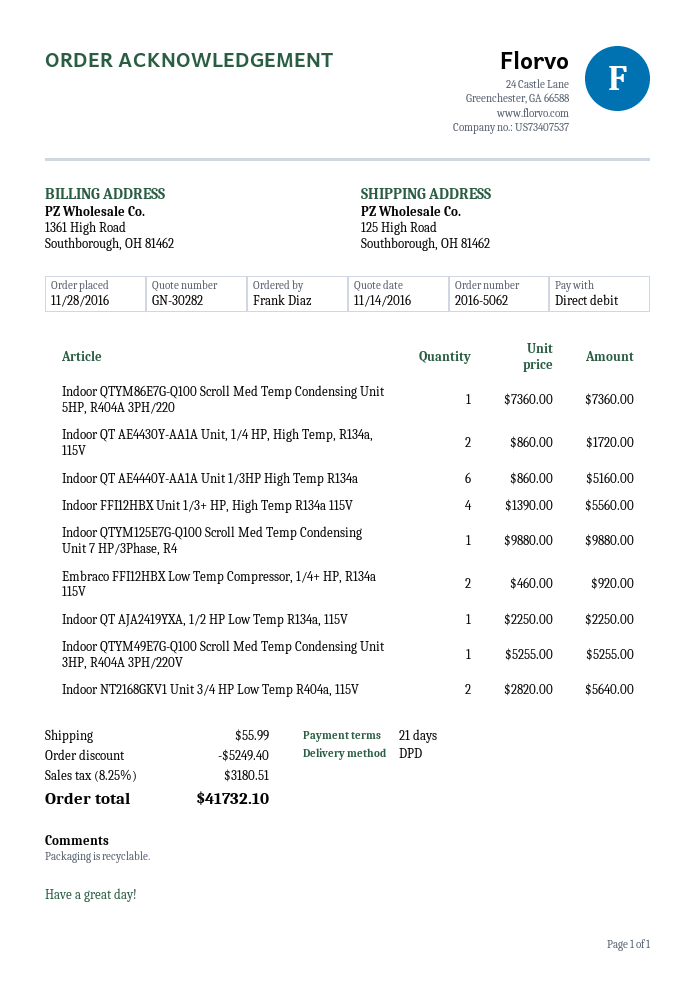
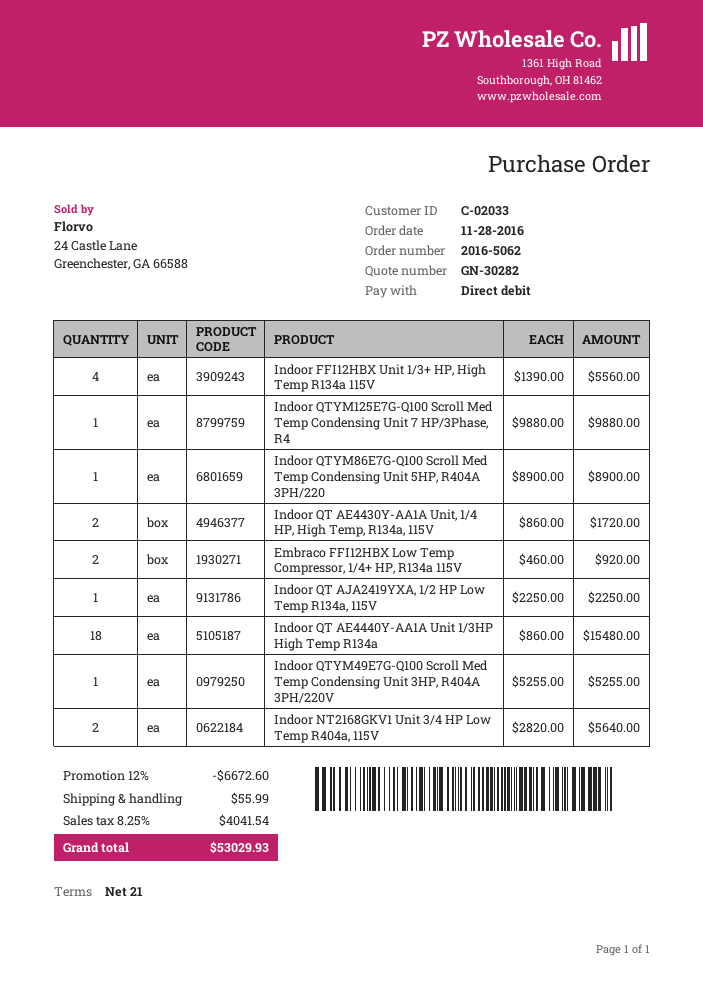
Indoor QTYM86E7G-Q100 Scroll Med Temp Condensing Unit 5HP, R404A 3PH/220: 1 x 7360.00 = 7360.00 -> 1 x 8900.00 = 8900.00
Indoor QT AE4440Y-AA1A Unit 1/3HP High Temp R134a: 6 x 860.00 = 5160.00 -> 18 x 860.00 = 15480.00
discount: 5249.40 -> 6672.60
tax: 8.25% = 3180.51 -> 8.25% = 4041.54
total: 41732.10 -> 53029.93

